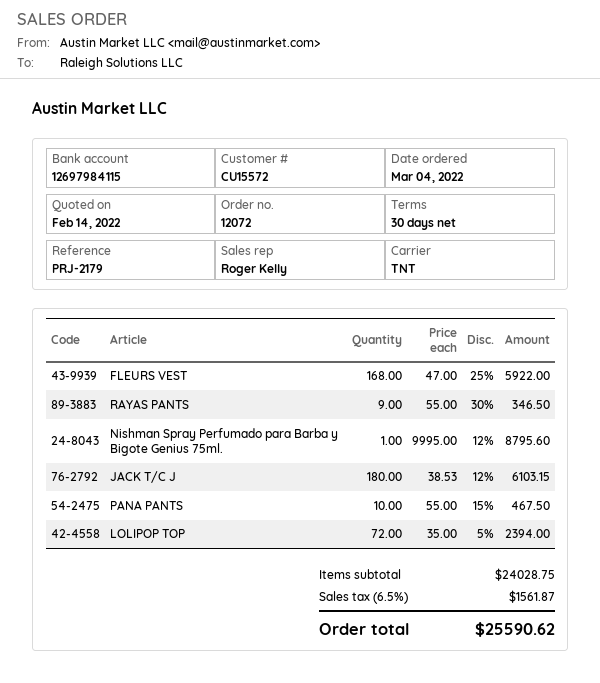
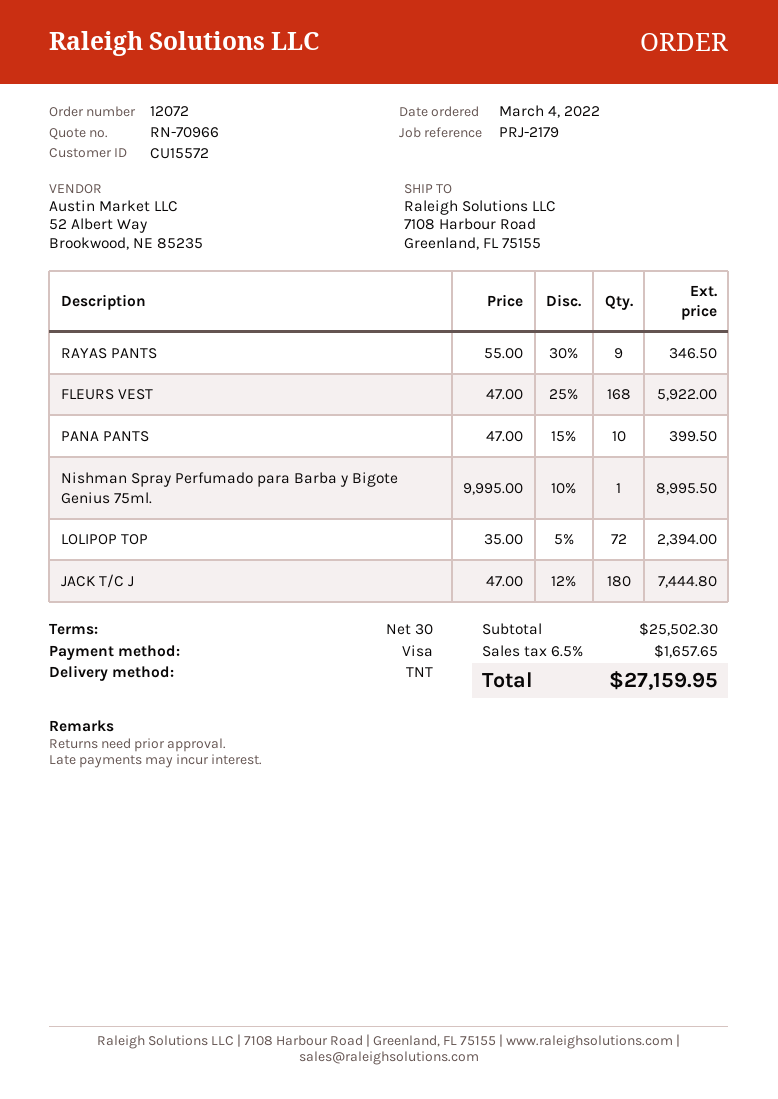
Nishman Spray Perfumado para Barba y Bigote Genius 75ml.: 1 x 9995.00 - 12% = 8795.60 -> 1 x 9995.00 - 10% = 8995.50
JACK T/C J: 180 x 38.53 - 12% = 6103.15 -> 180 x 47.00 - 12% = 7444.80
PANA PANTS: 10 x 55.00 - 15% = 467.50 -> 10 x 47.00 - 15% = 399.50
subtotal: 24028.75 -> 25502.30
tax: 6.5% = 1561.87 -> 6.5% = 1657.65
total: 25590.62 -> 27159.95

